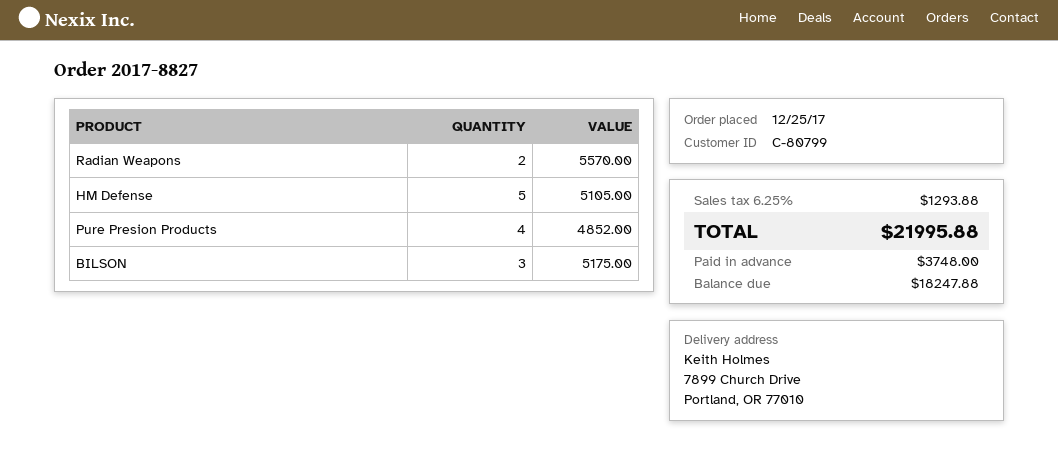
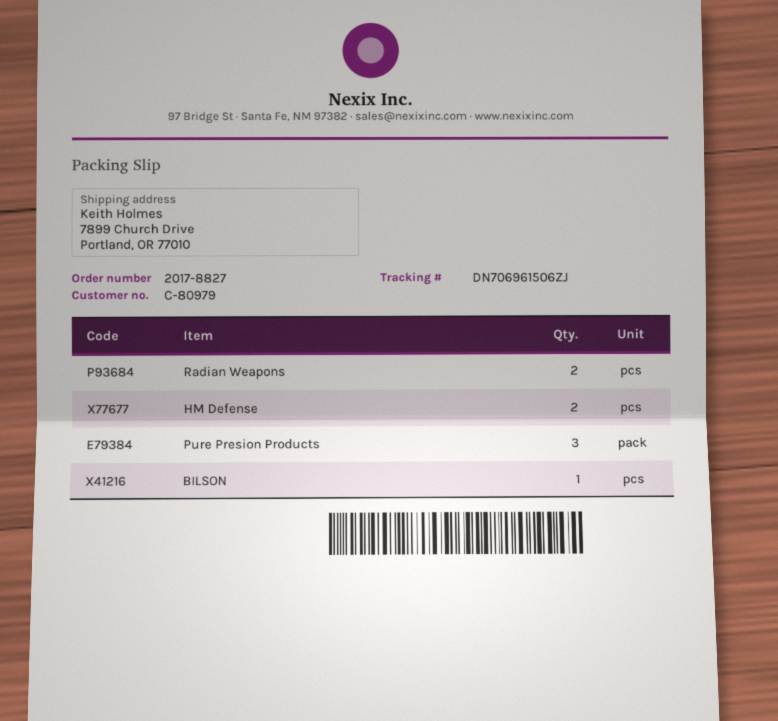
customer number: C-80799 -> C-80979
HM Defense: 5 -> 2
Pure Presion Products: 4 -> 3
BILSON: 3 -> 1

